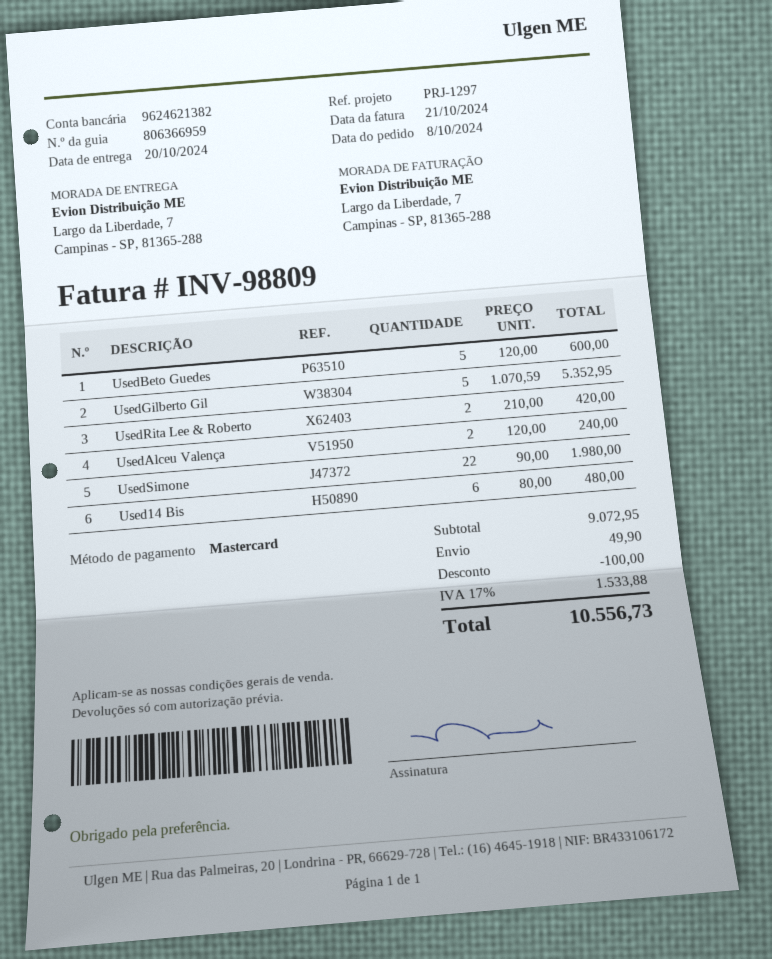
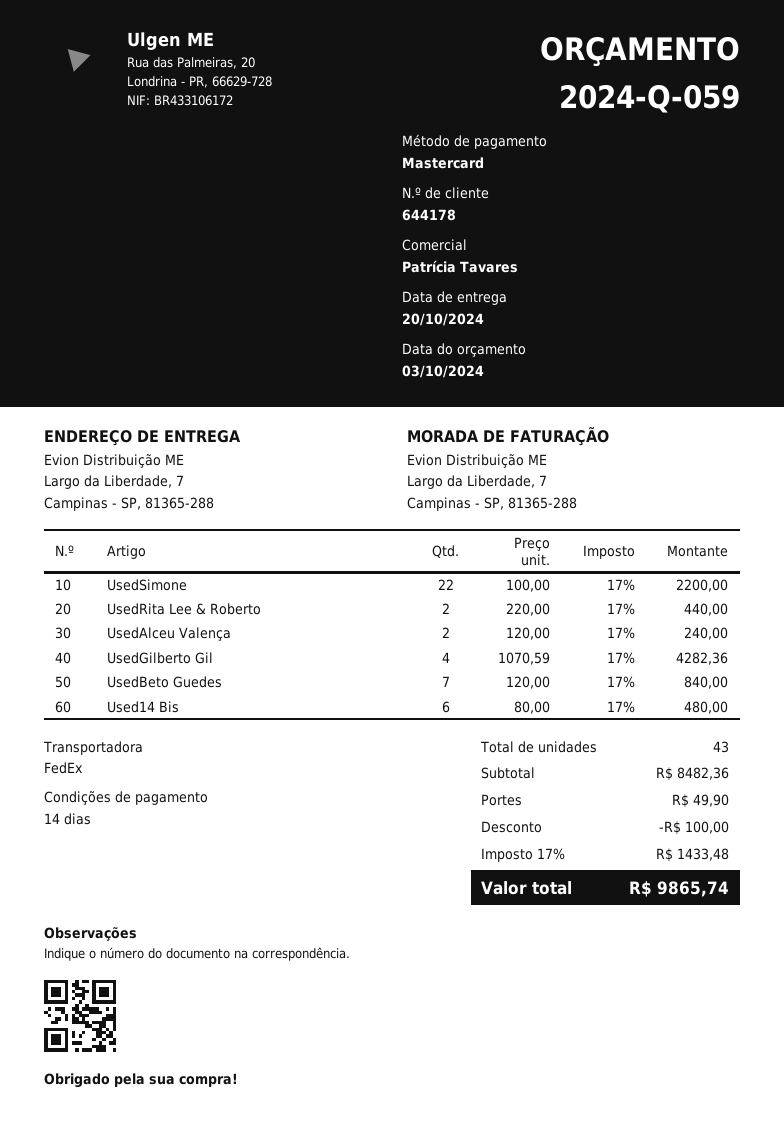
UsedBeto Guedes: 5 x 120.00 = 600.00 -> 7 x 120.00 = 840.00
UsedGilberto Gil: 5 x 1070.59 = 5352.95 -> 4 x 1070.59 = 4282.36
UsedRita Lee & Roberto: 2 x 210.00 = 420.00 -> 2 x 220.00 = 440.00
UsedSimone: 22 x 90.00 = 1980.00 -> 22 x 100.00 = 2200.00
subtotal: 9072.95 -> 8482.36
tax: 17% = 1533.88 -> 17% = 1433.48
total: 10556.73 -> 9865.74

